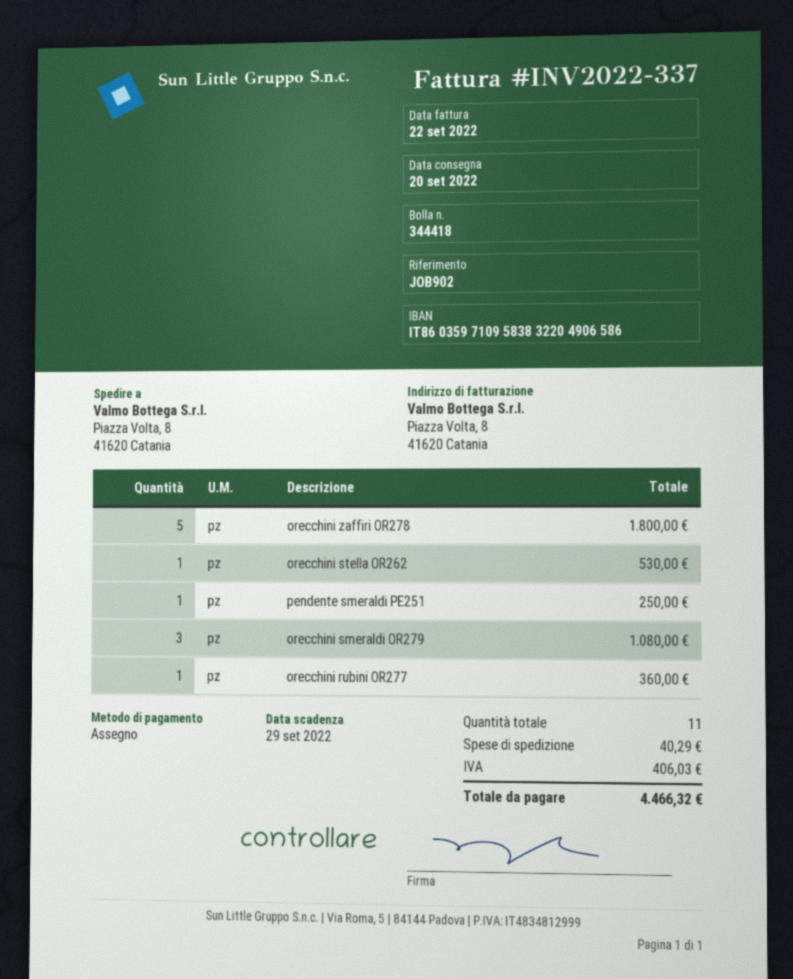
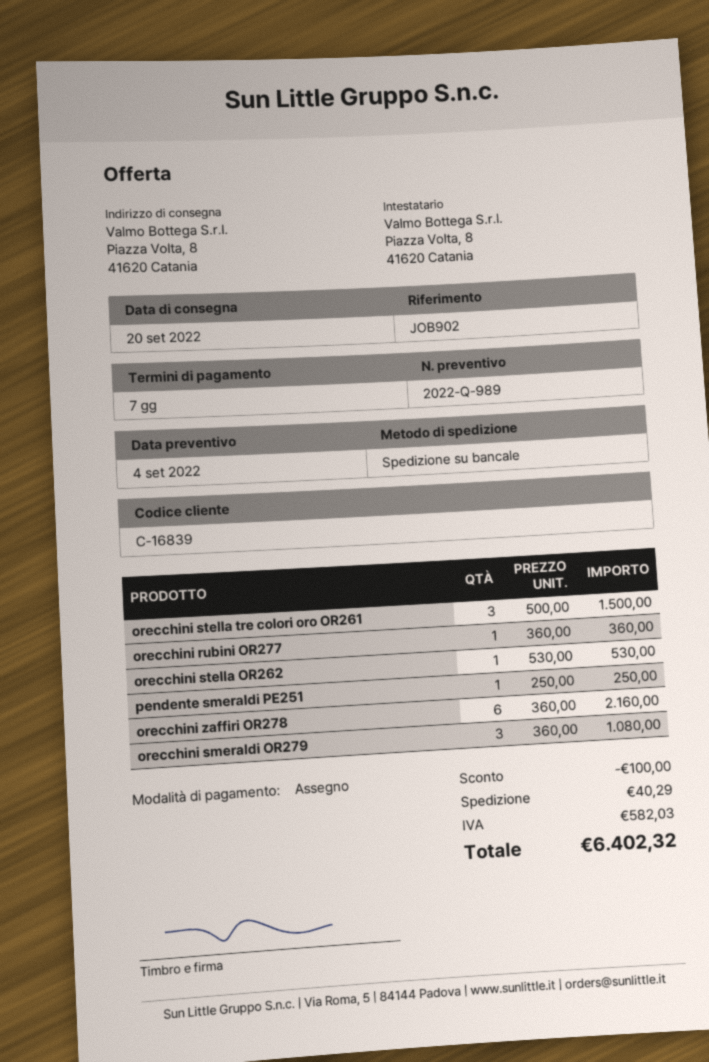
orecchini zaffiri OR278: 5 for 1800.00 -> 6 for 2160.00
orecchini stella tre colori oro OR261: none -> 3 for 1500.00
discount: none -> 100.00
tax: 406.03 -> 582.03
total: 4466.32 -> 6402.32

